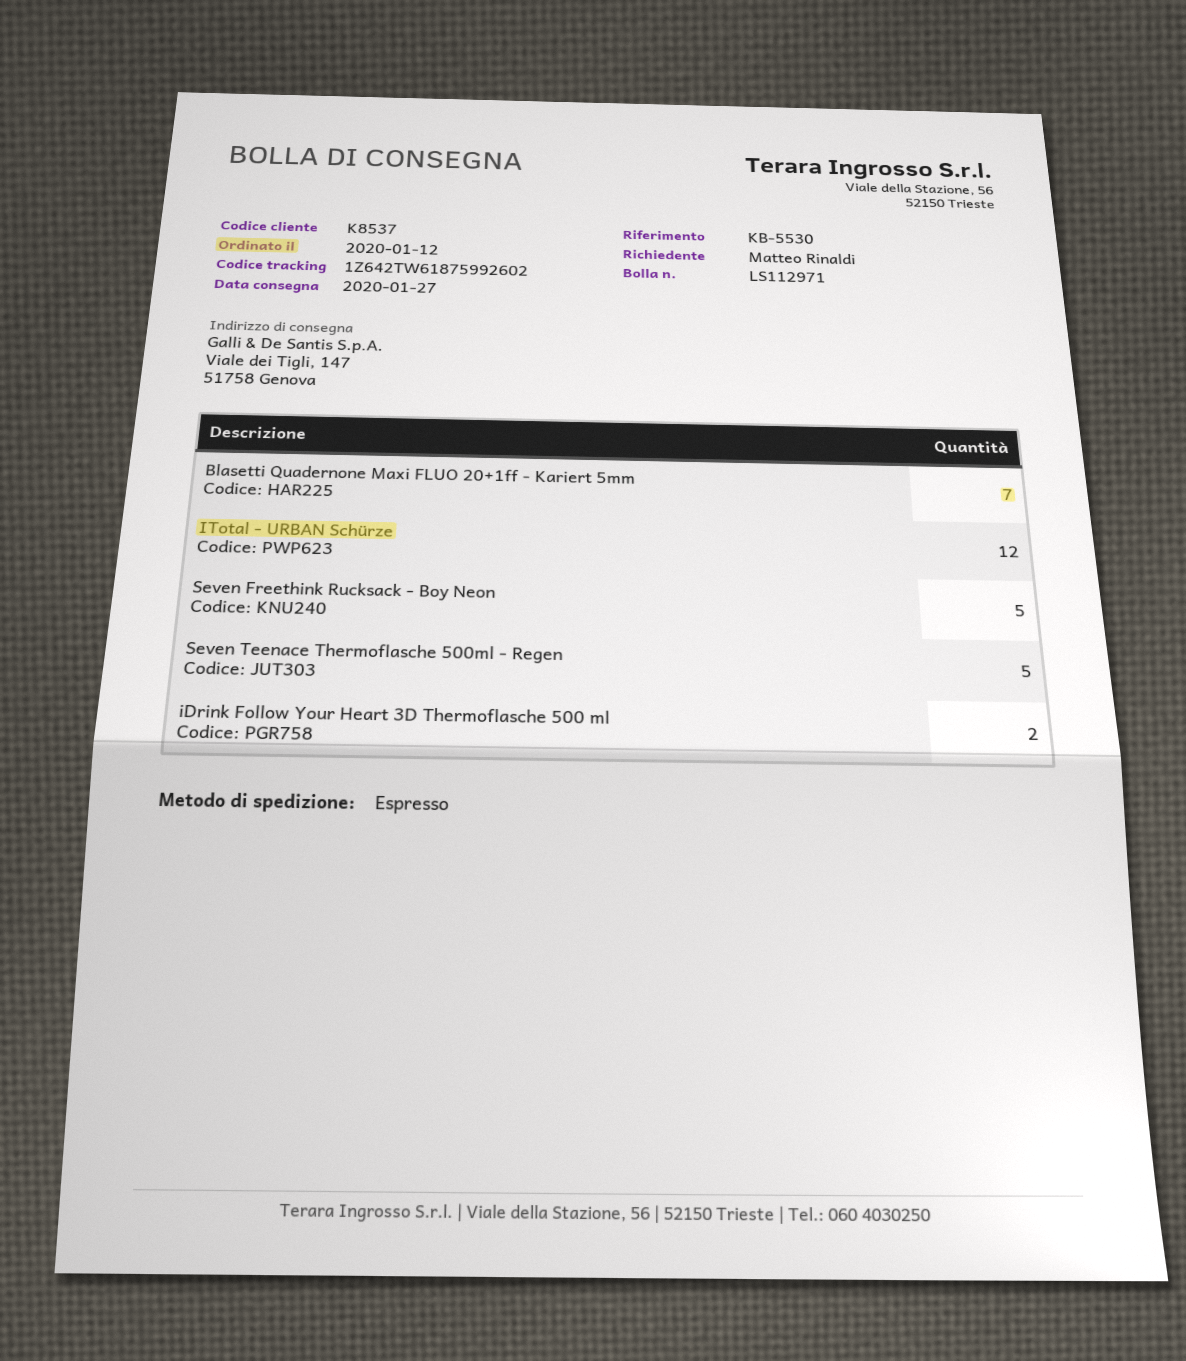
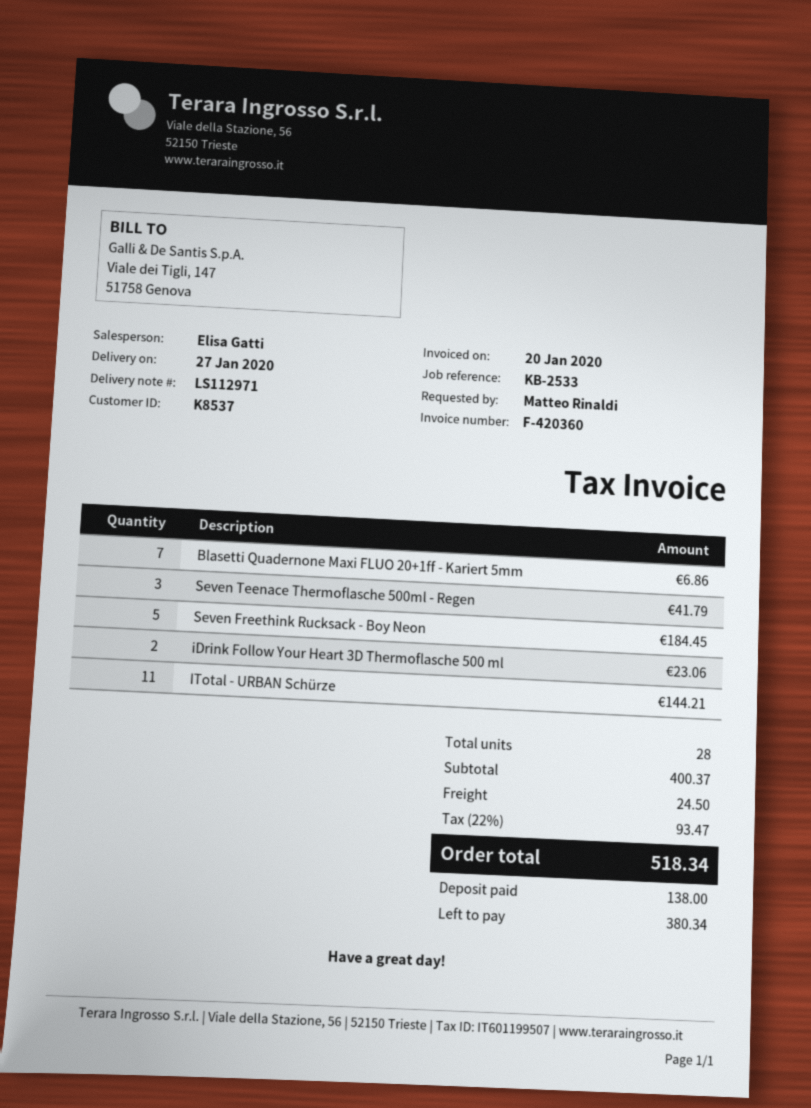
reference: KB-5530 -> KB-2533
ITotal - URBAN Schürze: 12 -> 11
Seven Teenace Thermoflasche 500ml - Regen: 5 -> 3

